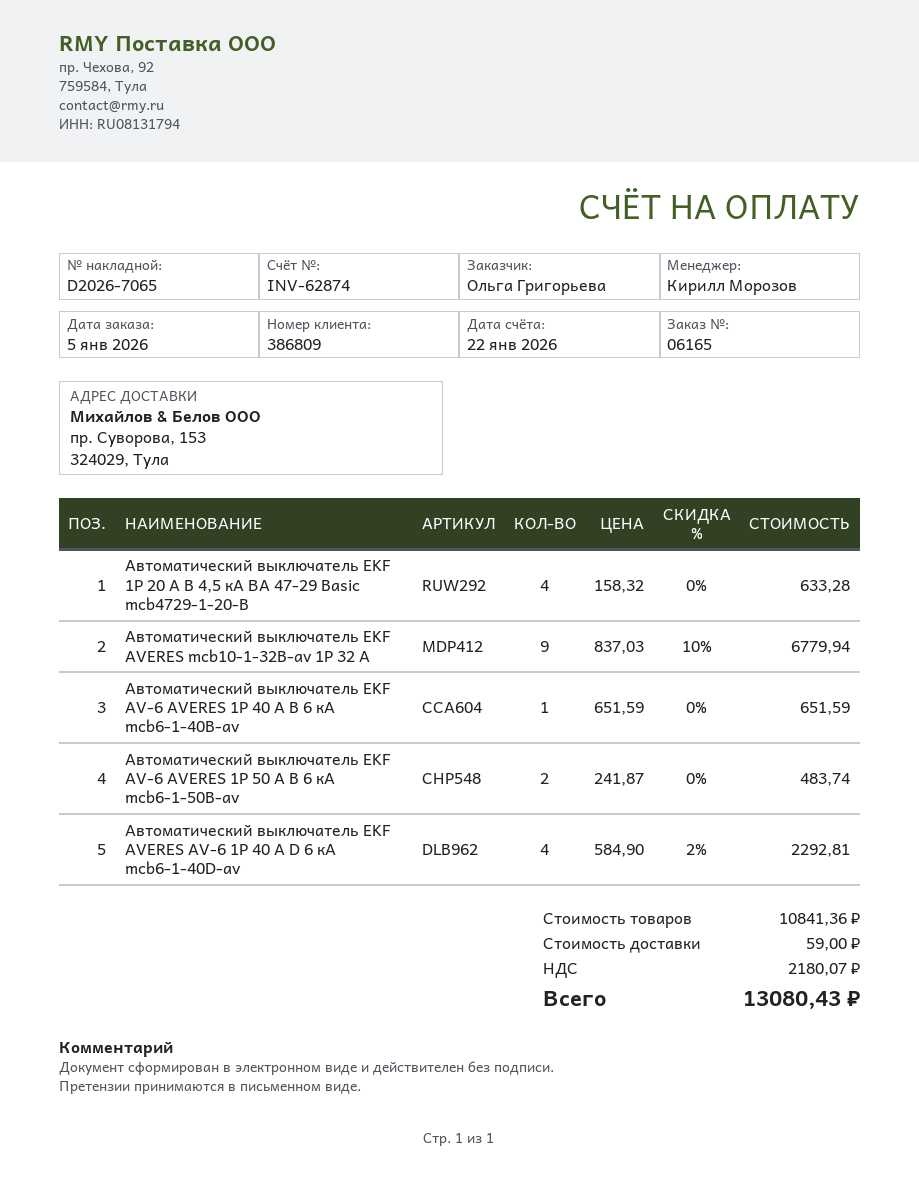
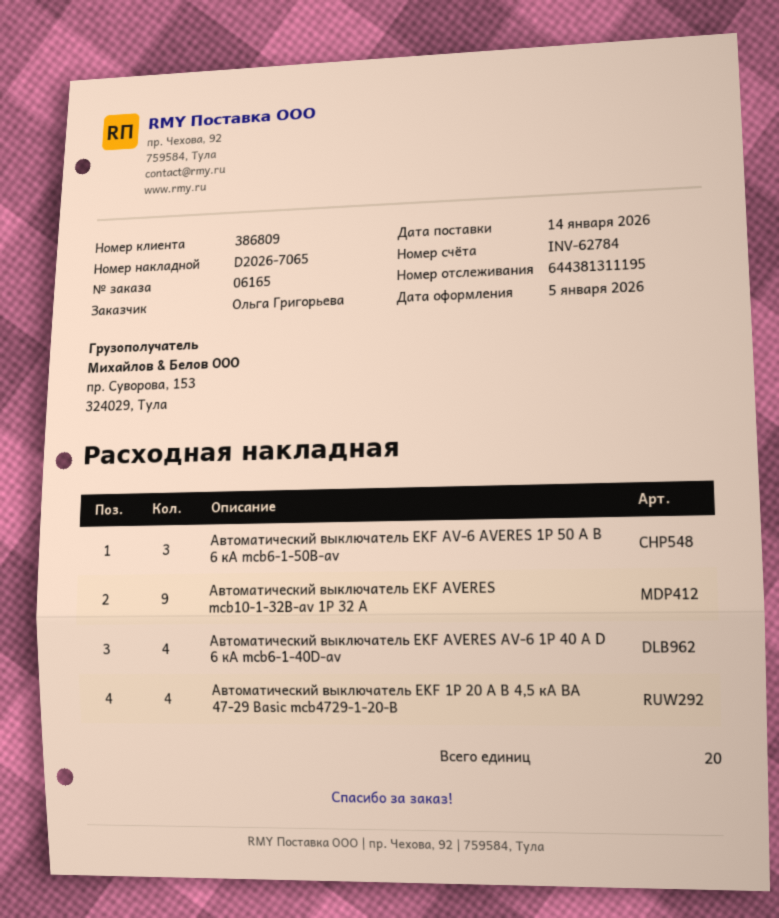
invoice number: INV-62874 -> INV-62784
Автоматический выключатель EKF AV-6 AVERES 1P 40 А B 6 кА mcb6-1-40B-av: 1 -> none
Автоматический выключатель EKF AV-6 AVERES 1P 50 А B 6 кА mcb6-1-50B-av: 2 -> 3

